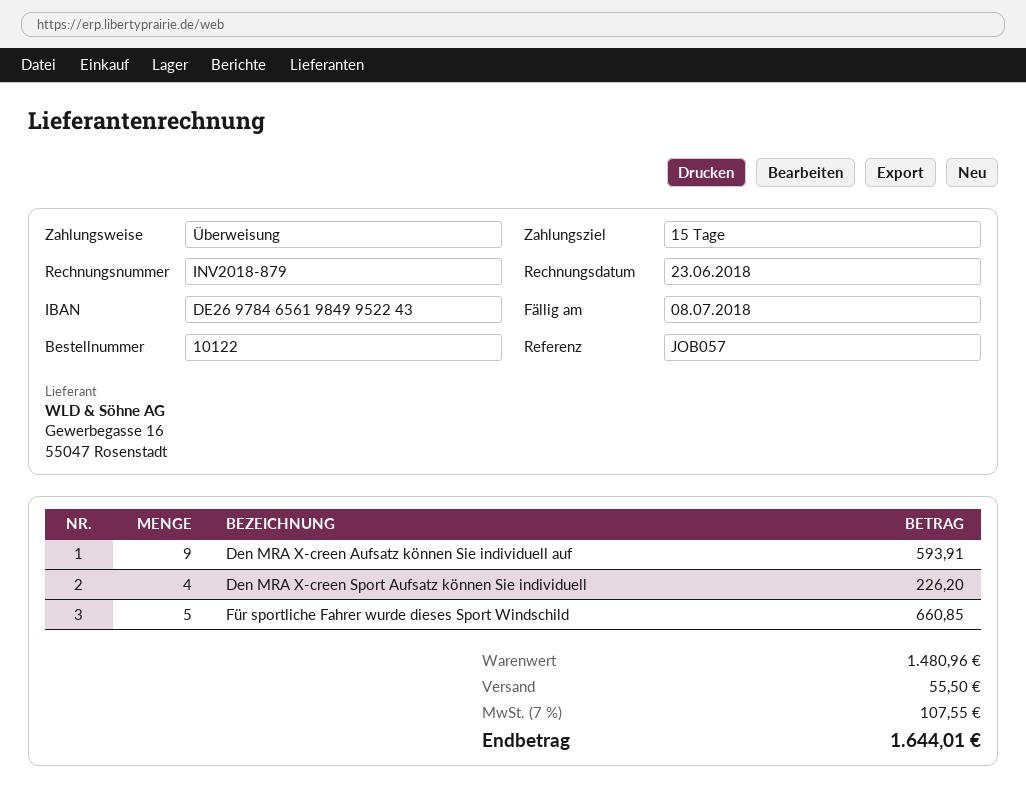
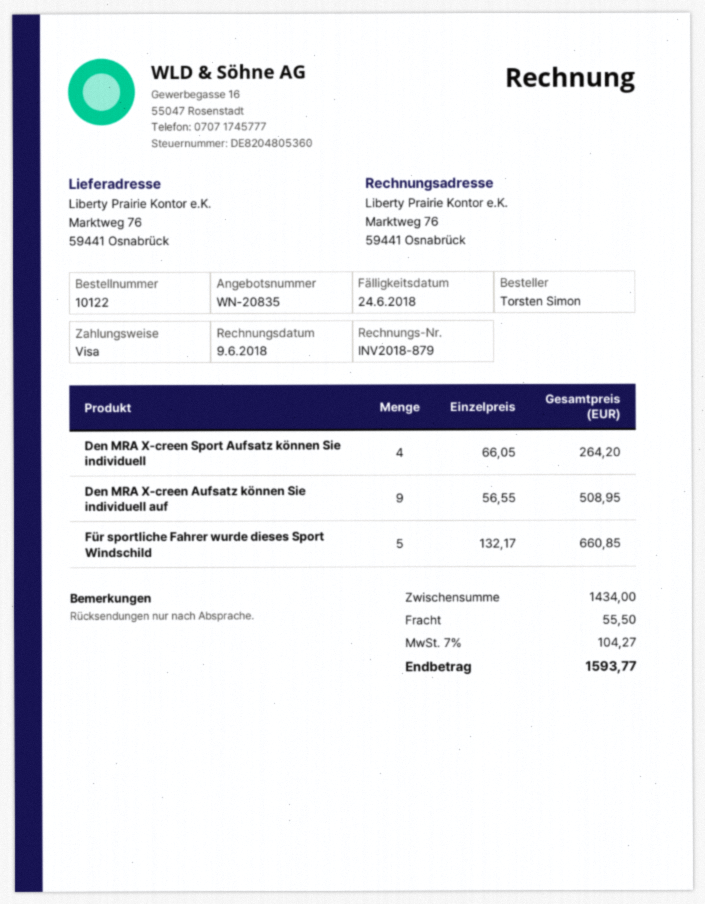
invoice date: 2018-06-23 -> 2018-06-09
due date: 2018-07-08 -> 2018-06-24
payment method: bank transfer -> Visa
Den MRA X-creen Aufsatz können Sie individuell auf: 9 for 593.91 -> 9 for 508.95
Den MRA X-creen Sport Aufsatz können Sie individuell: 4 for 226.20 -> 4 for 264.20
subtotal: 1480.96 -> 1434.00
tax: 7% = 107.55 -> 7% = 104.27
total: 1644.01 -> 1593.77

